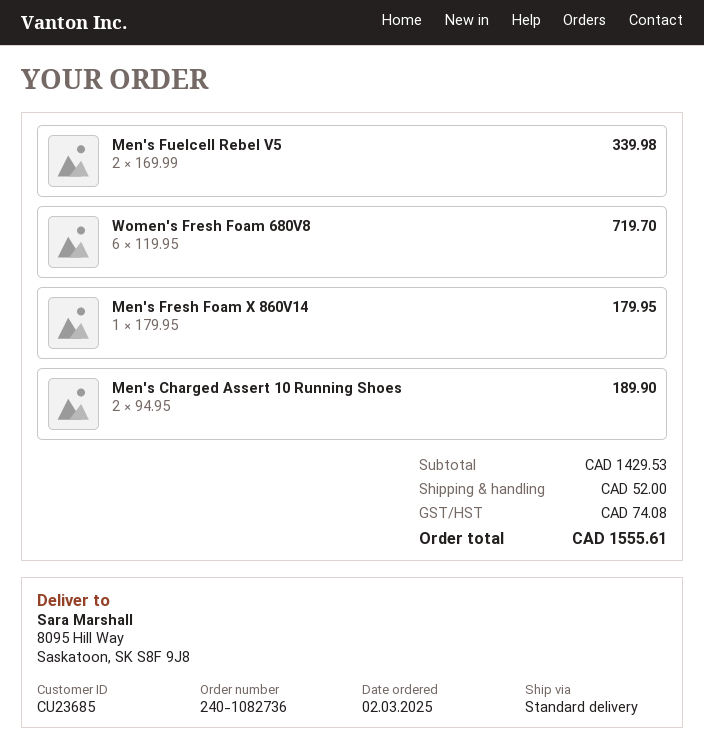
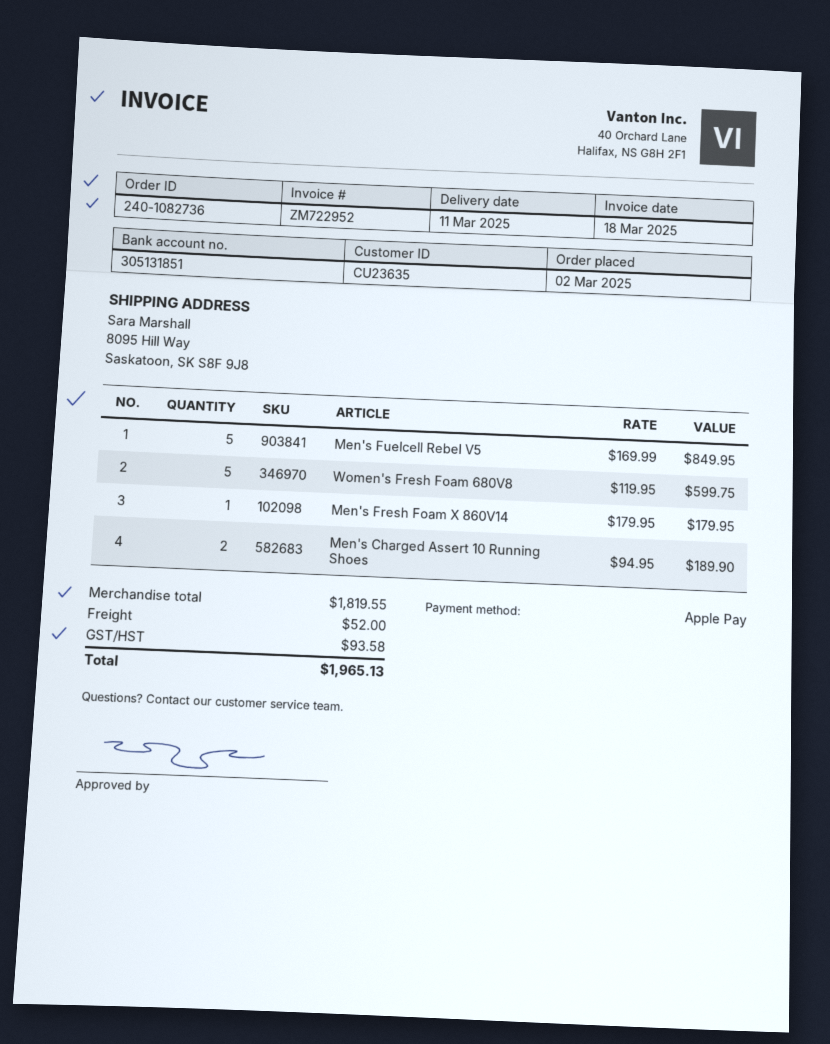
customer number: CU23685 -> CU23635
Men's Fuelcell Rebel V5: 2 x 169.99 = 339.98 -> 5 x 169.99 = 849.95
Women's Fresh Foam 680V8: 6 x 119.95 = 719.70 -> 5 x 119.95 = 599.75
subtotal: 1429.53 -> 1819.55
tax: 74.08 -> 93.58
total: 1555.61 -> 1965.13

